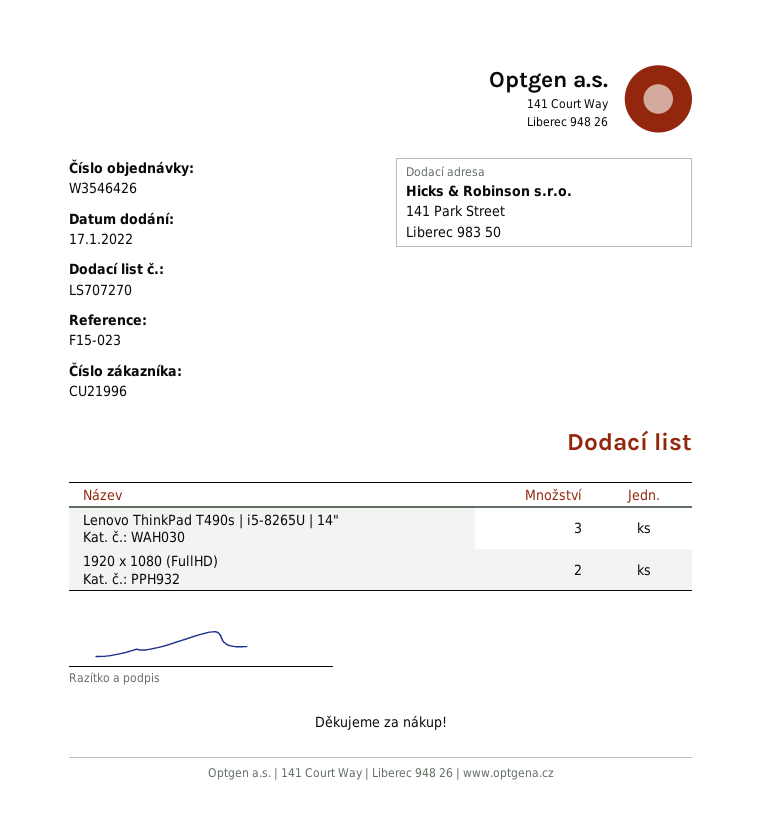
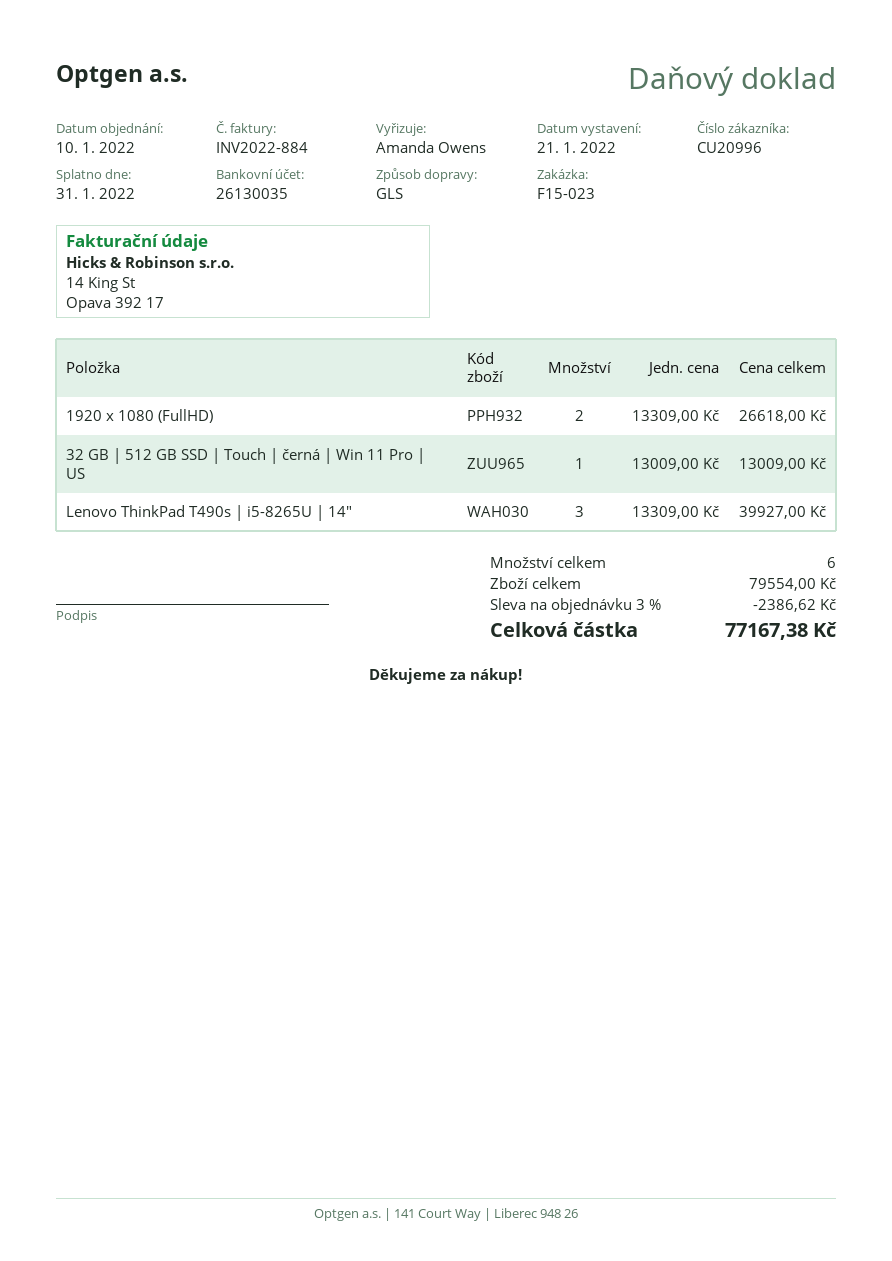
customer number: CU21996 -> CU20996
32 GB | 512 GB SSD | Touch | černá | Win 11 Pro | US: none -> 1

